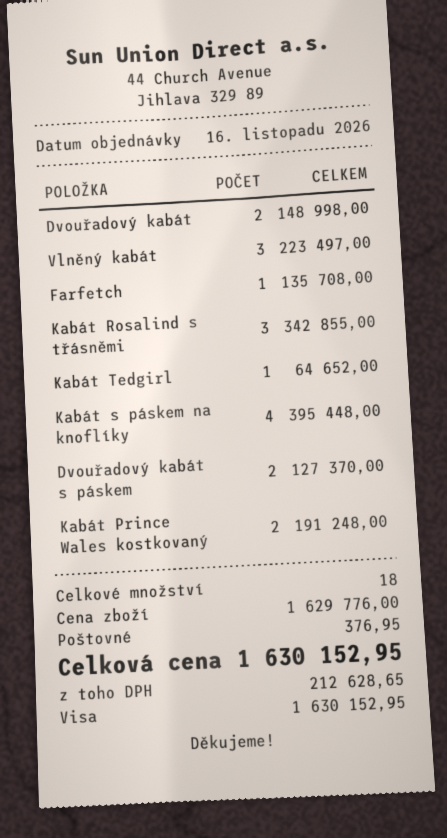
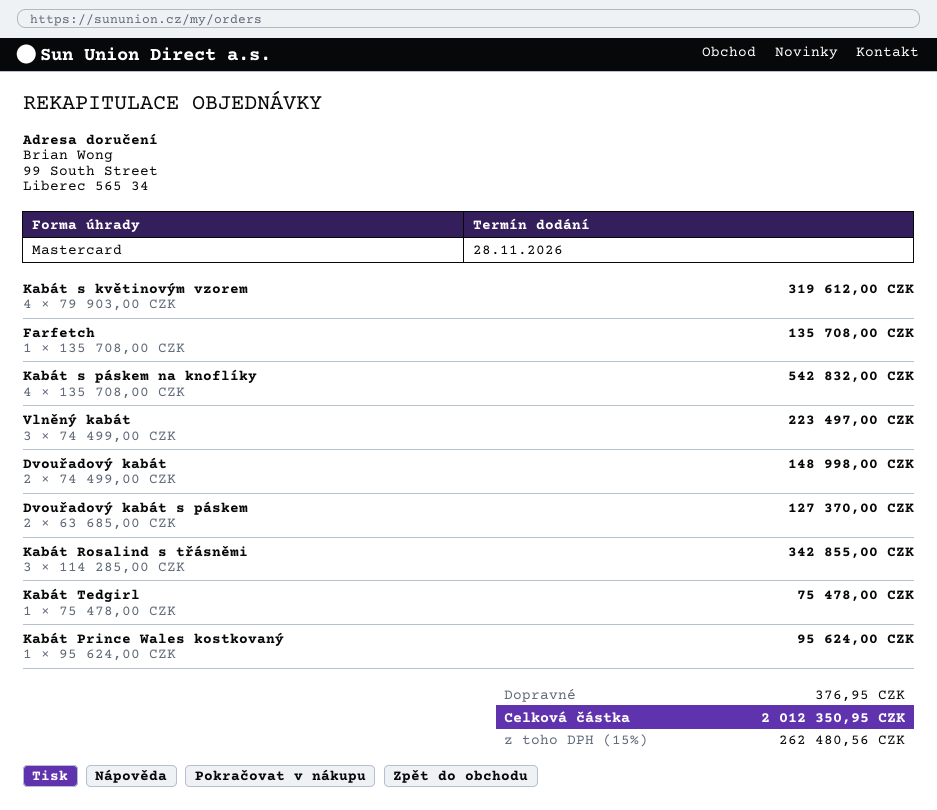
payment method: Visa -> Mastercard
Kabát Tedgirl: 1 for 64652.00 -> 1 for 75478.00
Kabát s páskem na knoflíky: 4 for 395448.00 -> 4 for 542832.00
Kabát Prince Wales kostkovaný: 2 for 191248.00 -> 1 for 95624.00
Kabát s květinovým vzorem: none -> 4 for 319612.00
tax: 212628.65 -> 262480.56
total: 1630152.95 -> 2012350.95

